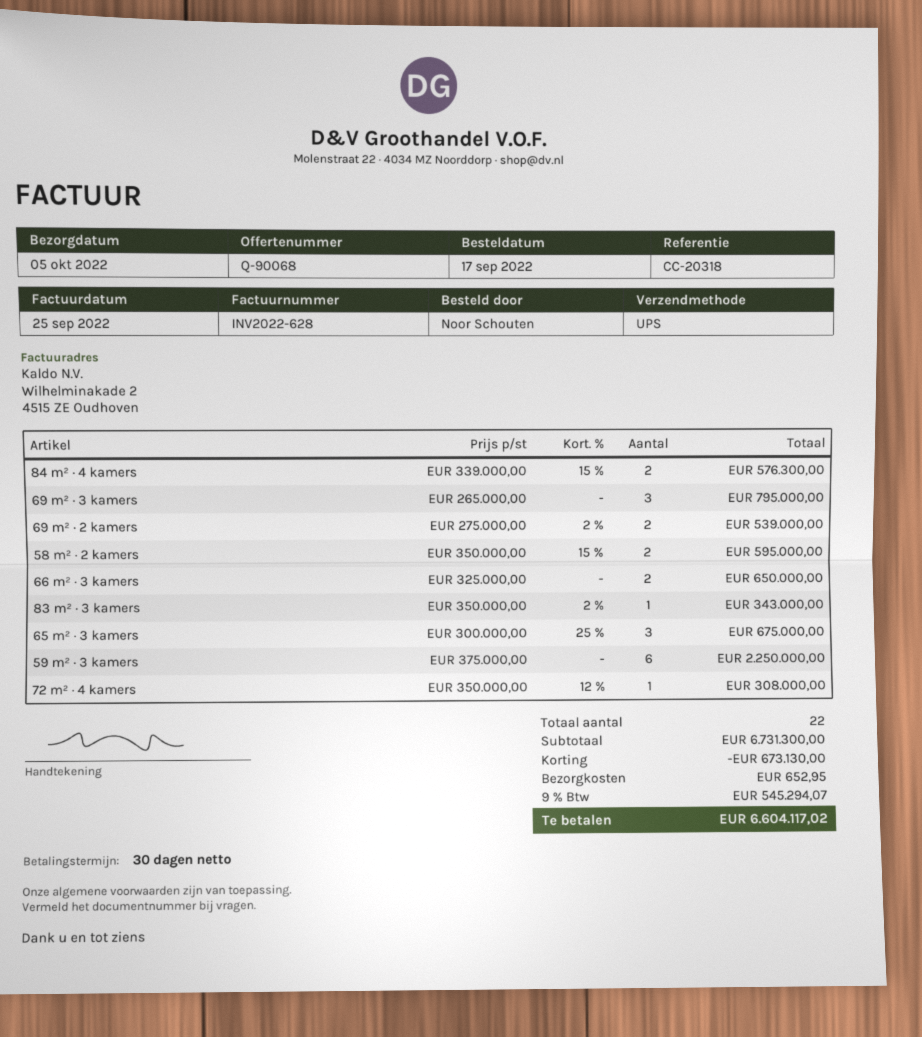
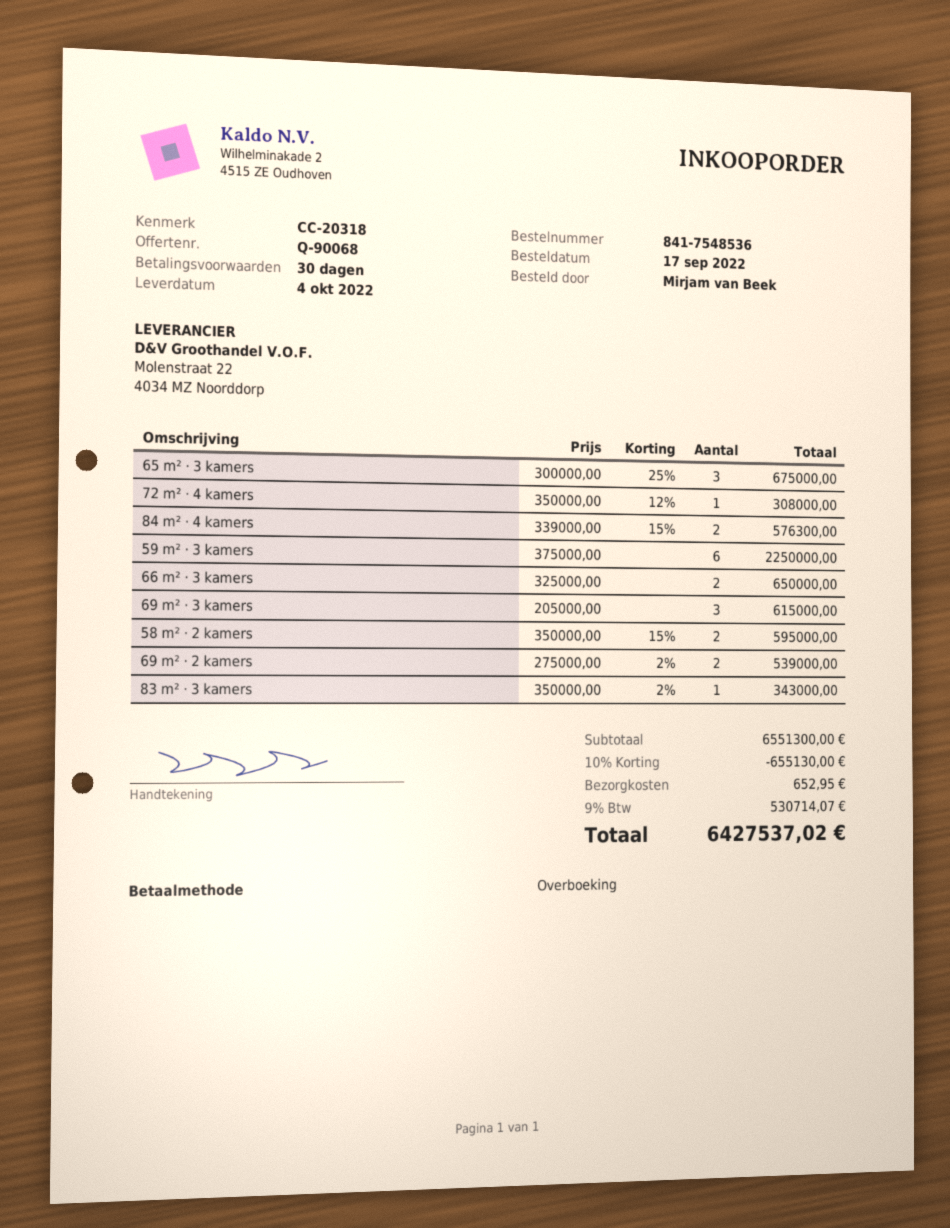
delivery date: 2022-10-05 -> 2022-10-04
ordered by: Noor Schouten -> Mirjam van Beek
69 m² · 3 kamers: 3 x 265000.00 = 795000.00 -> 3 x 205000.00 = 615000.00
subtotal: 6731300.00 -> 6551300.00
discount: 673130.00 -> 655130.00
tax: 9% = 545294.07 -> 9% = 530714.07
total: 6604117.02 -> 6427537.02

